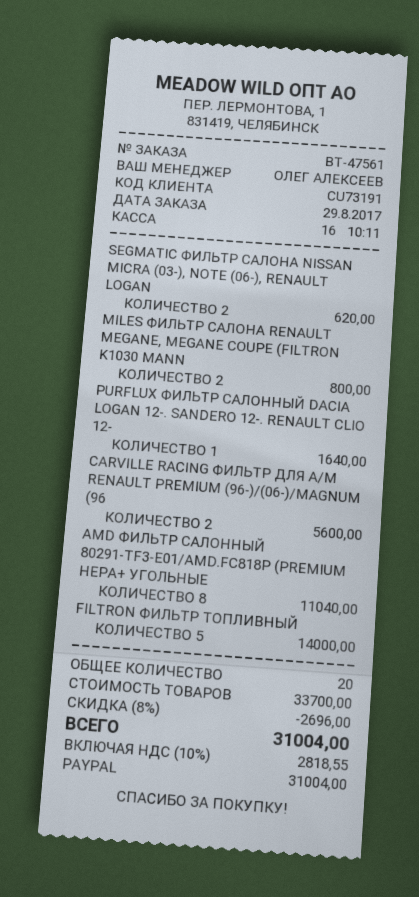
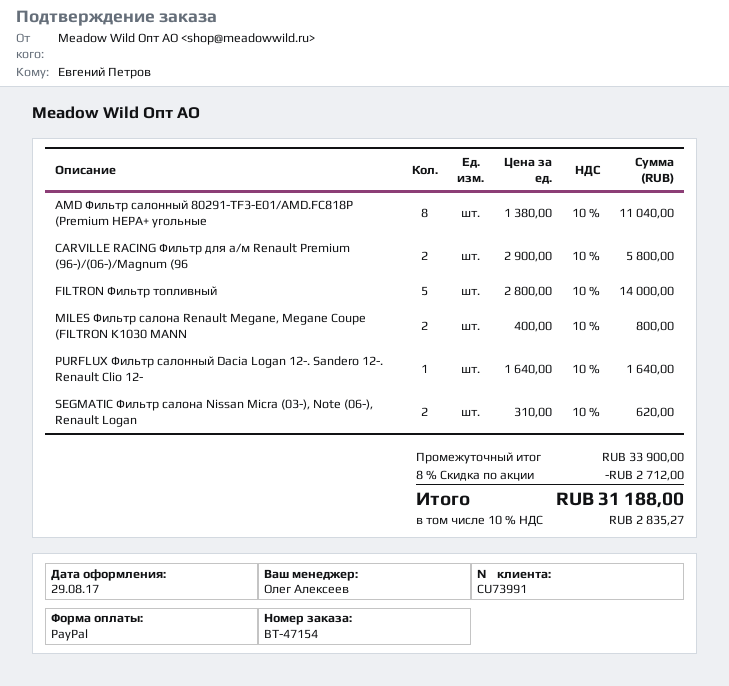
order number: BT-47561 -> BT-47154
customer number: CU73191 -> CU73991
CARVILLE RACING ФИЛЬТР ДЛЯ А/М RENAULT PREMIUM (96-)/(06-)/MAGNUM (96: 2 for 5600.00 -> 2 for 5800.00
subtotal: 33700.00 -> 33900.00
discount: 8% = 2696.00 -> 8% = 2712.00
tax: 10% = 2818.55 -> 10% = 2835.27
total: 31004.00 -> 31188.00

